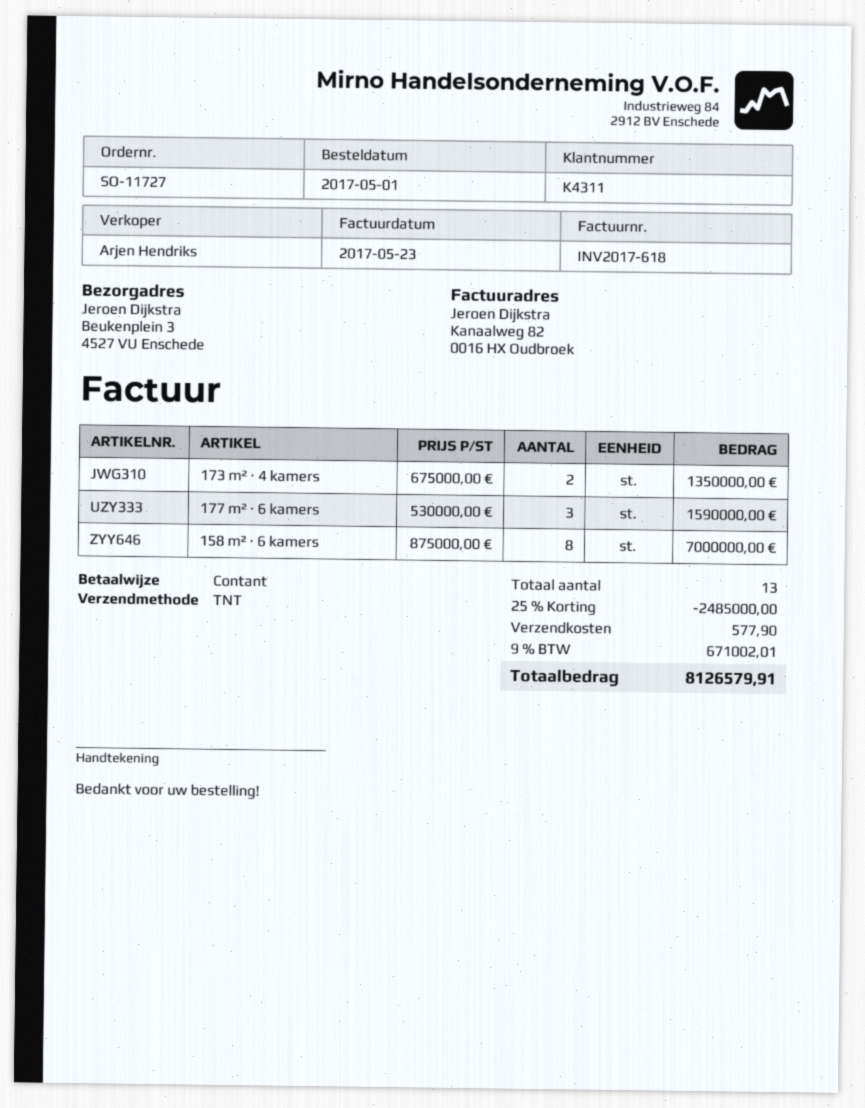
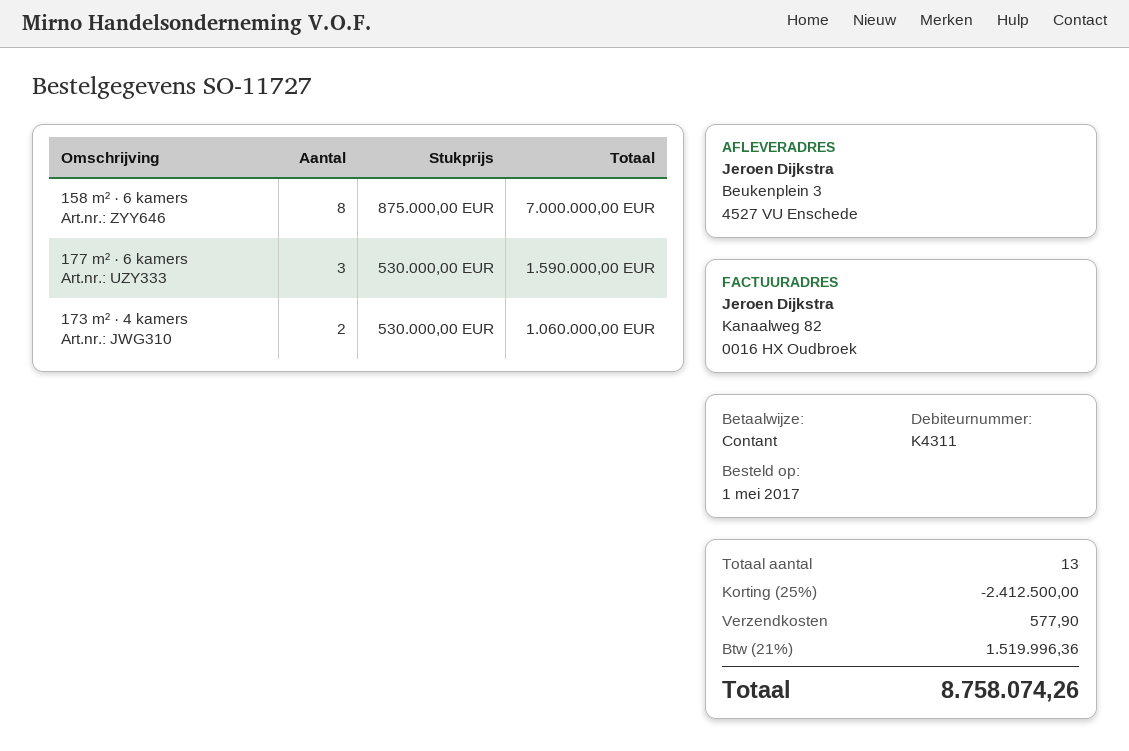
173 m² · 4 kamers: 2 x 675000.00 = 1350000.00 -> 2 x 530000.00 = 1060000.00
discount: 25% = 2485000.00 -> 25% = 2412500.00
tax: 9% = 671002.01 -> 21% = 1519996.36
total: 8126579.91 -> 8758074.26

